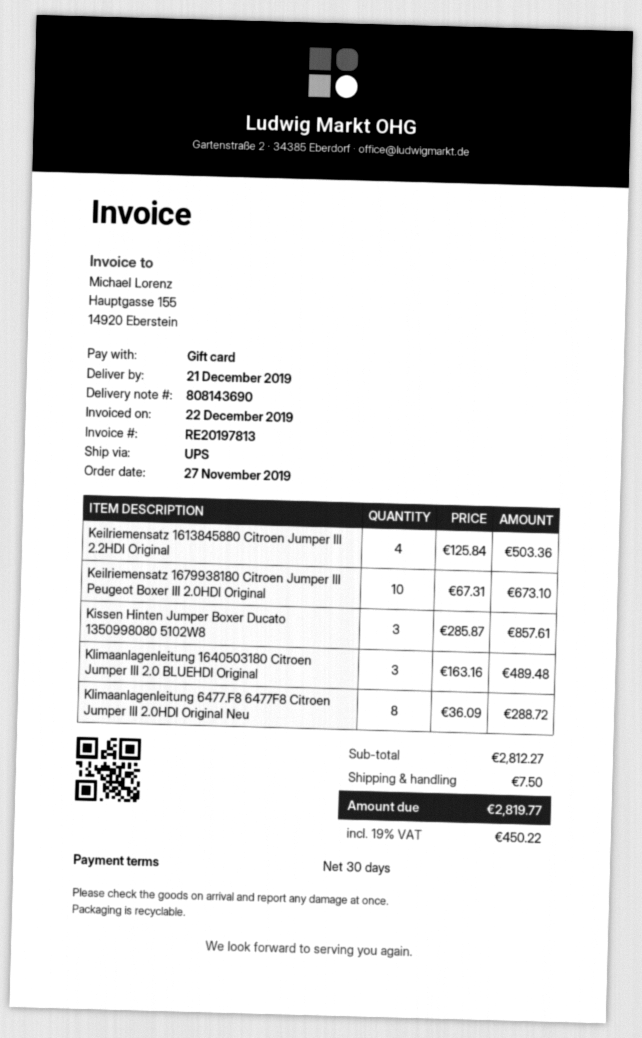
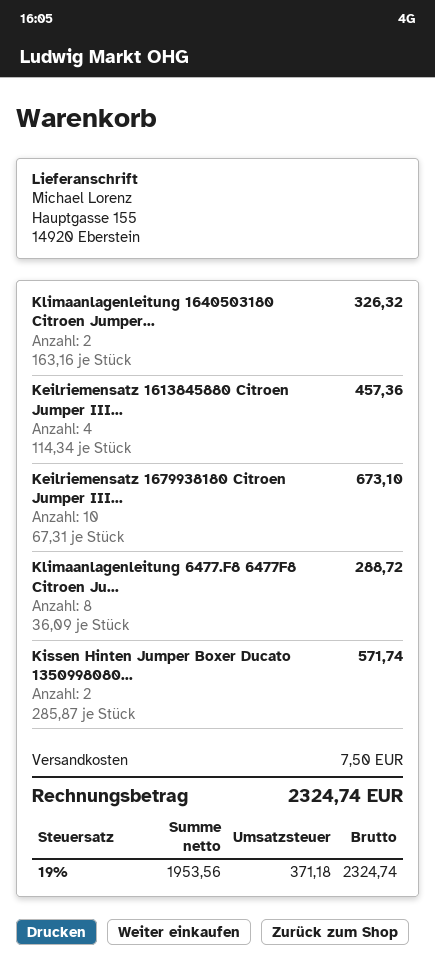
Keilriemensatz 1613845880 Citroen Jumper III 2.2HDI Original: 4 x 125.84 = 503.36 -> 4 x 114.34 = 457.36
Kissen Hinten Jumper Boxer Ducato 1350998080 5102W8: 3 x 285.87 = 857.61 -> 2 x 285.87 = 571.74
Klimaanlagenleitung 1640503180 Citroen Jumper III 2.0 BLUEHDI Original: 3 x 163.16 = 489.48 -> 2 x 163.16 = 326.32
tax: 19% = 450.22 -> 19% = 371.18
total: 2819.77 -> 2324.74

